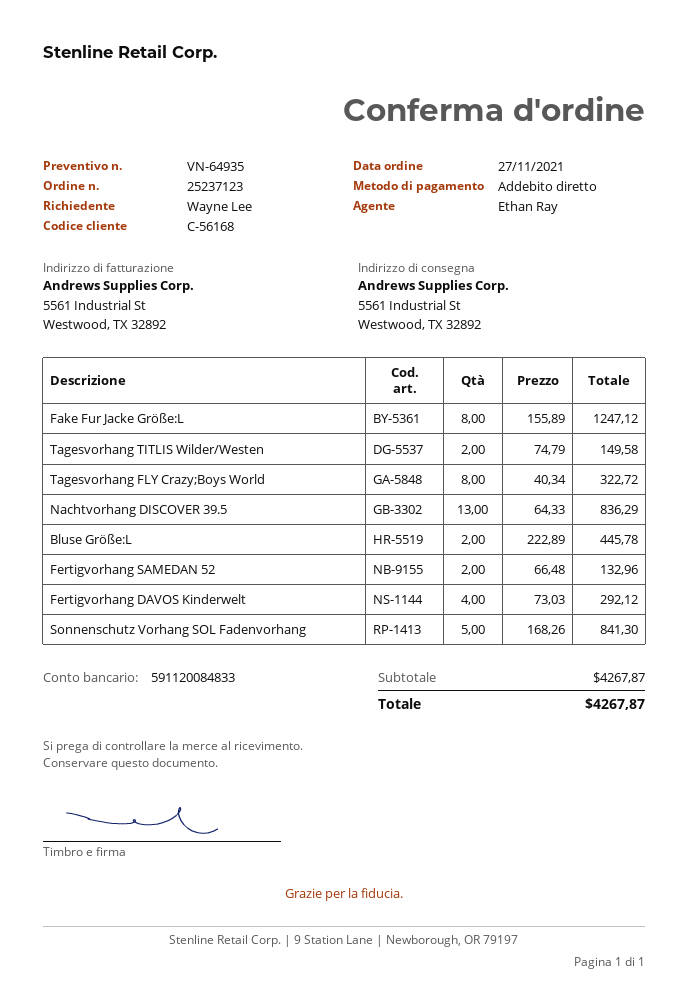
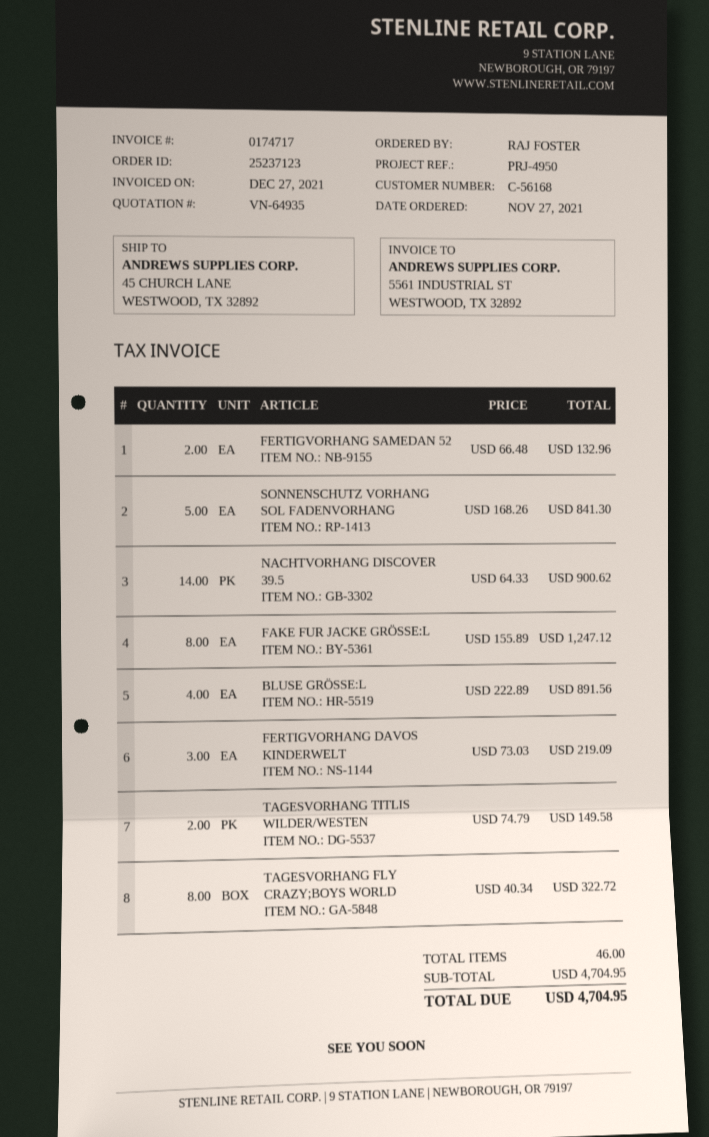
ordered by: Wayne Lee -> RAJ FOSTER
ship to: 5561 Industrial St, Westwood, TX 32892 -> 45 CHURCH LANE, WESTWOOD, TX 32892
Nachtvorhang DISCOVER 39.5: 13 x 64.33 = 836.29 -> 14 x 64.33 = 900.62
Bluse Größe:L: 2 x 222.89 = 445.78 -> 4 x 222.89 = 891.56
Fertigvorhang DAVOS Kinderwelt: 4 x 73.03 = 292.12 -> 3 x 73.03 = 219.09
subtotal: 4267.87 -> 4704.95
total: 4267.87 -> 4704.95

